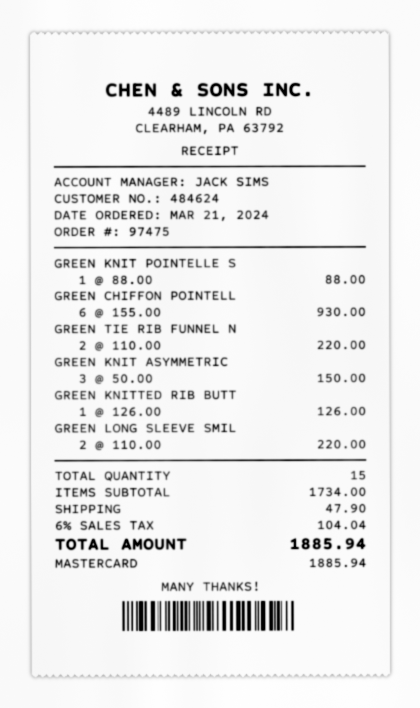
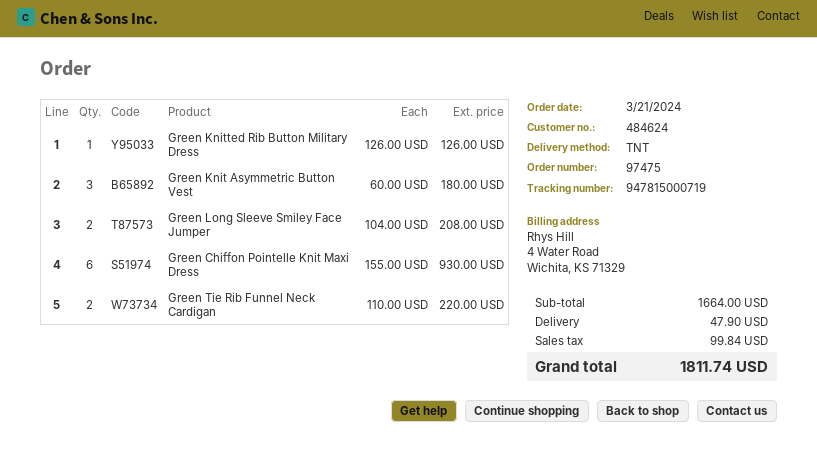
GREEN KNIT POINTELLE S: 1 x 88.00 = 88.00 -> none
GREEN KNIT ASYMMETRIC: 3 x 50.00 = 150.00 -> 3 x 60.00 = 180.00
GREEN LONG SLEEVE SMIL: 2 x 110.00 = 220.00 -> 2 x 104.00 = 208.00
subtotal: 1734.00 -> 1664.00
tax: 104.04 -> 99.84
total: 1885.94 -> 1811.74

